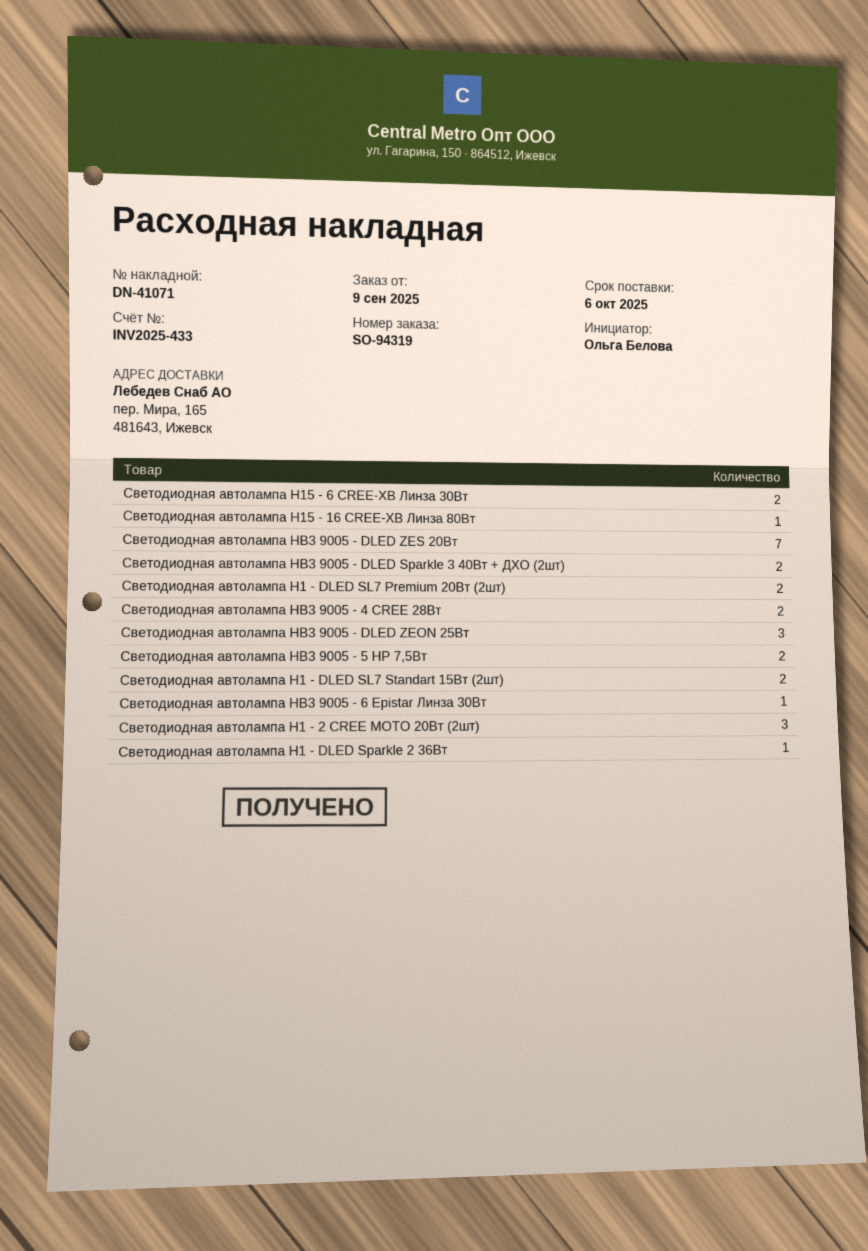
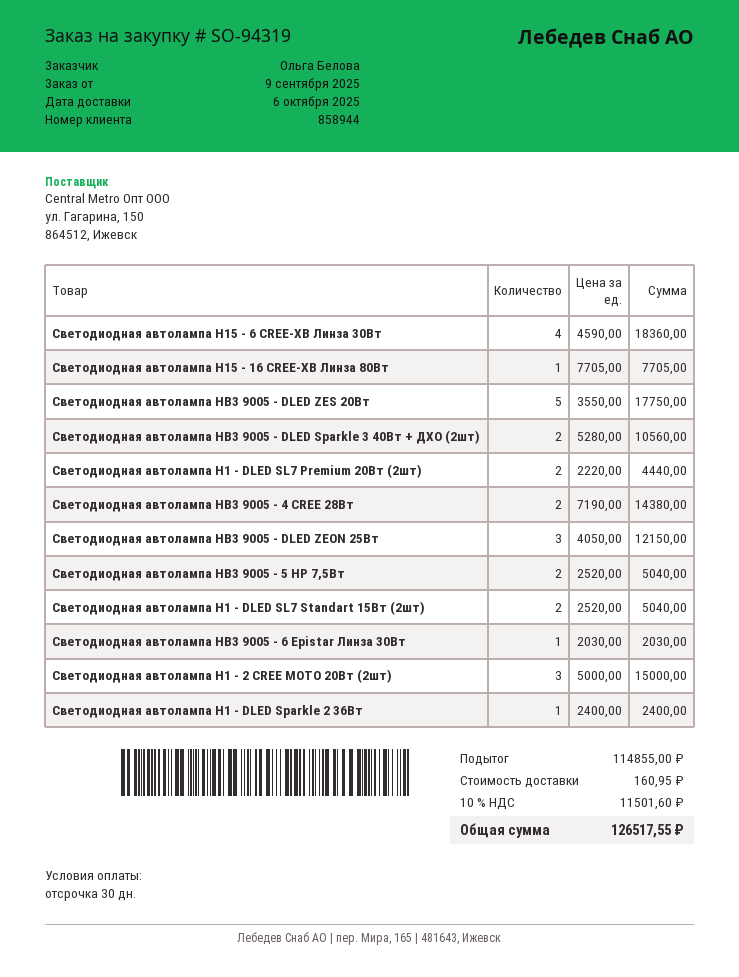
Светодиодная автолампа Н15 - 6 CREE-XB Линза 30Вт: 2 -> 4
Светодиодная автолампа HB3 9005 - DLED ZES 20Вт: 7 -> 5

